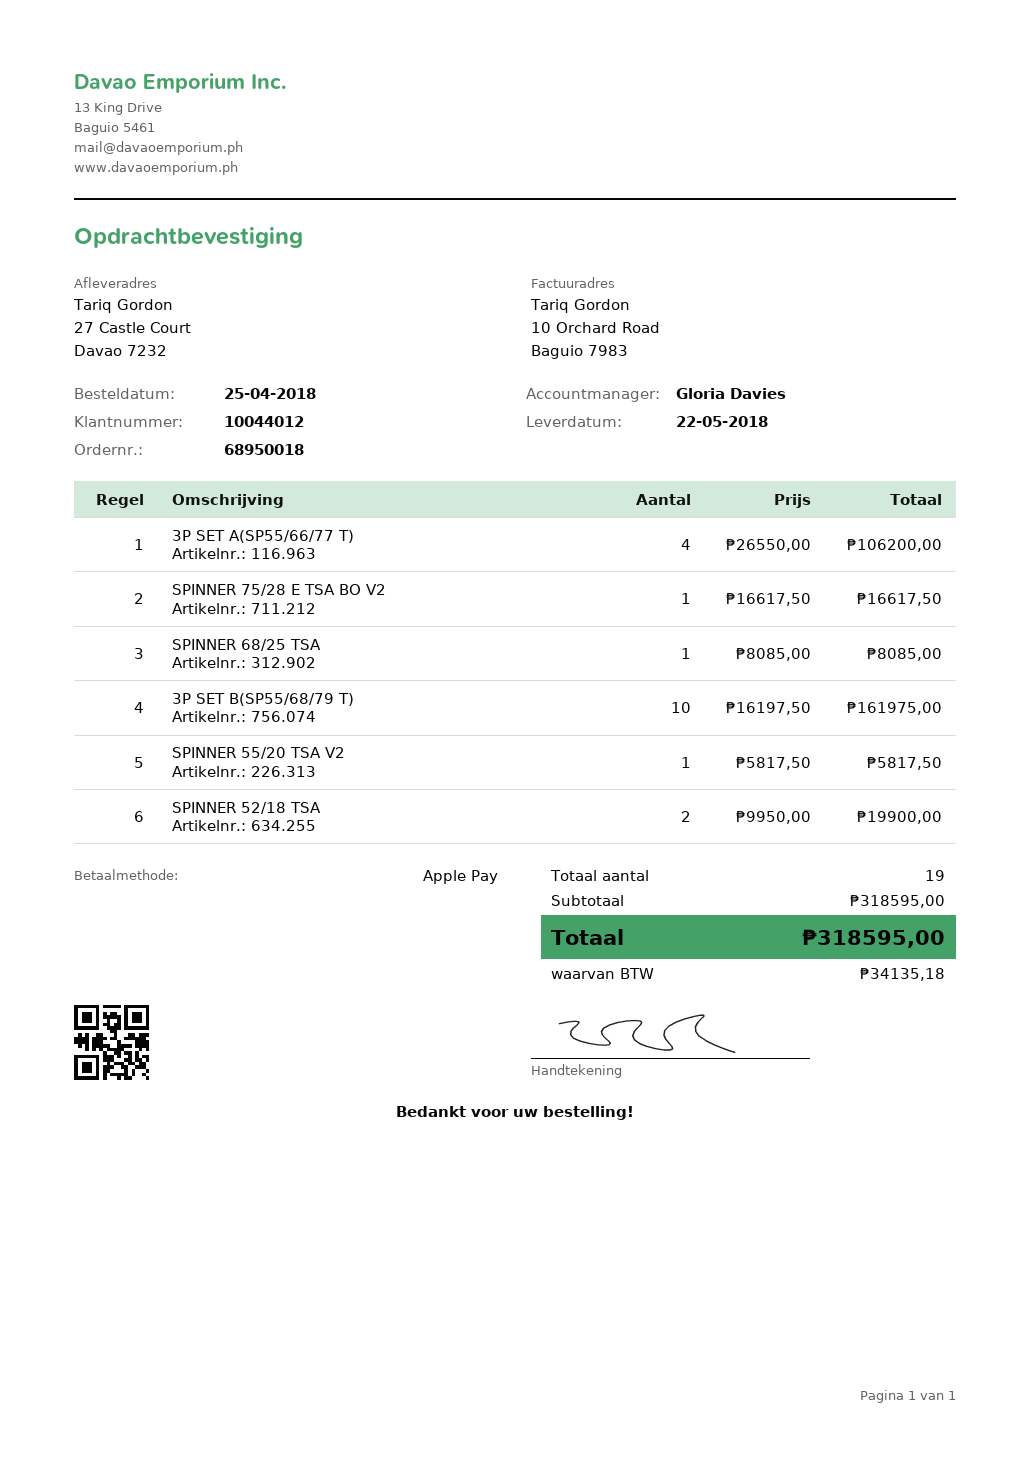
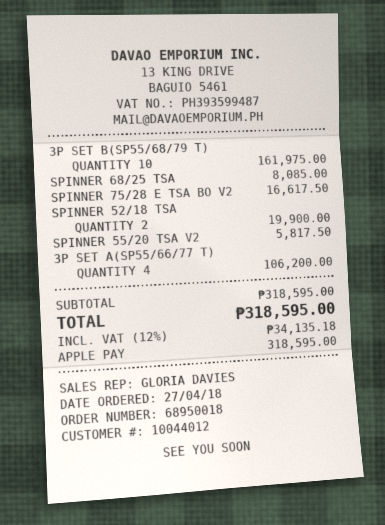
order date: 2018-04-25 -> 2018-04-27

